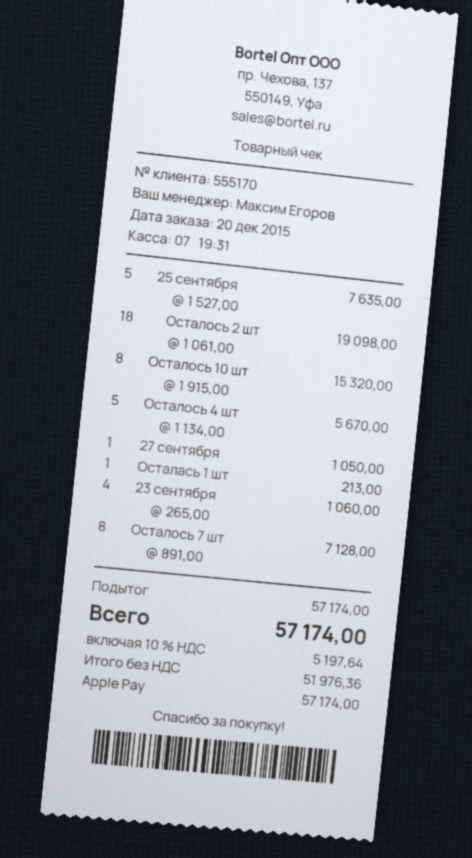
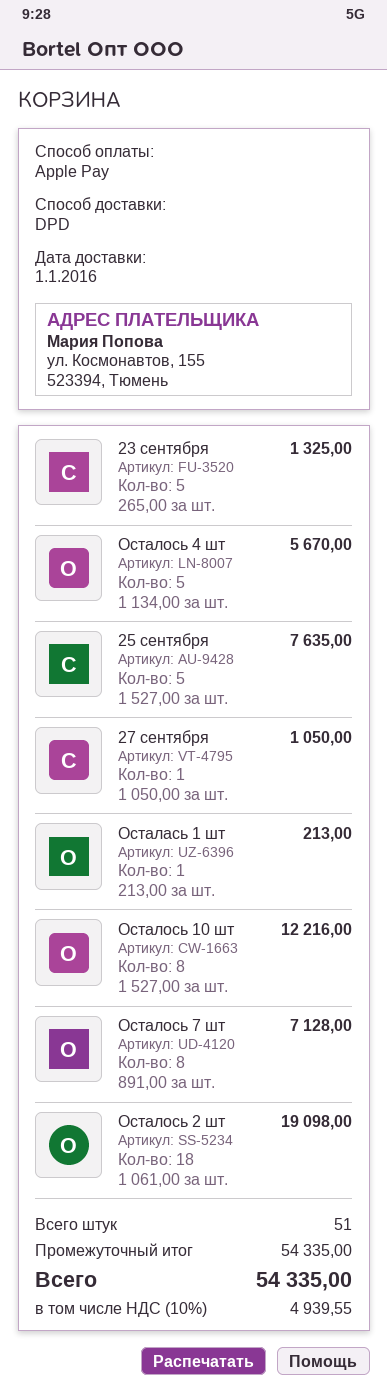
Осталось 10 шт: 8 x 1915.00 = 15320.00 -> 8 x 1527.00 = 12216.00
23 сентября: 4 x 265.00 = 1060.00 -> 5 x 265.00 = 1325.00
subtotal: 57174.00 -> 54335.00
tax: 10% = 5197.64 -> 10% = 4939.55
total: 57174.00 -> 54335.00

